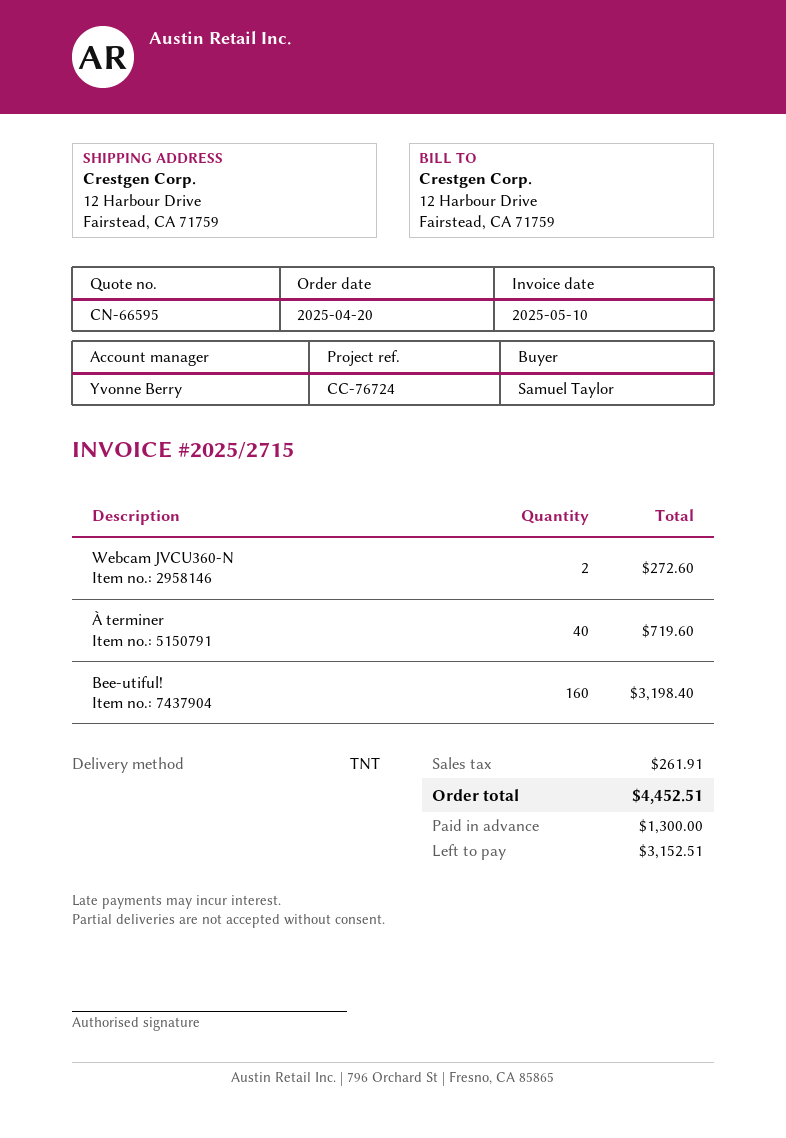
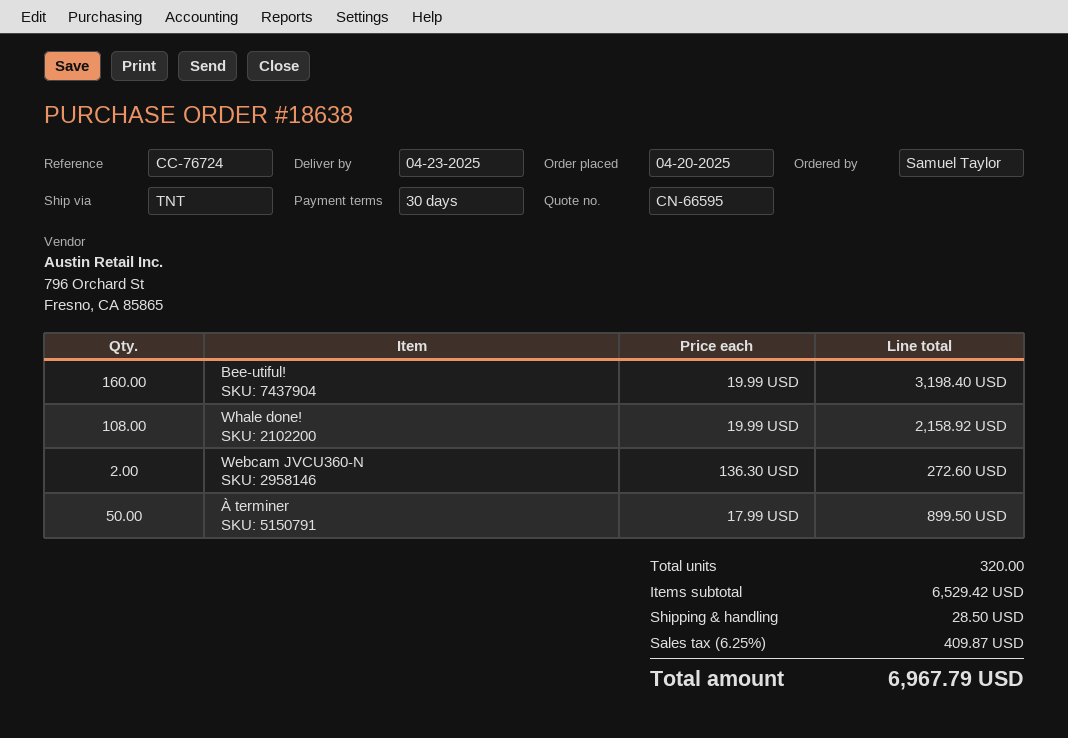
À terminer: 40 for 719.60 -> 50 for 899.50
Whale done!: none -> 108 for 2158.92
shipping: none -> 28.50
tax: 261.91 -> 409.87
total: 4452.51 -> 6967.79

